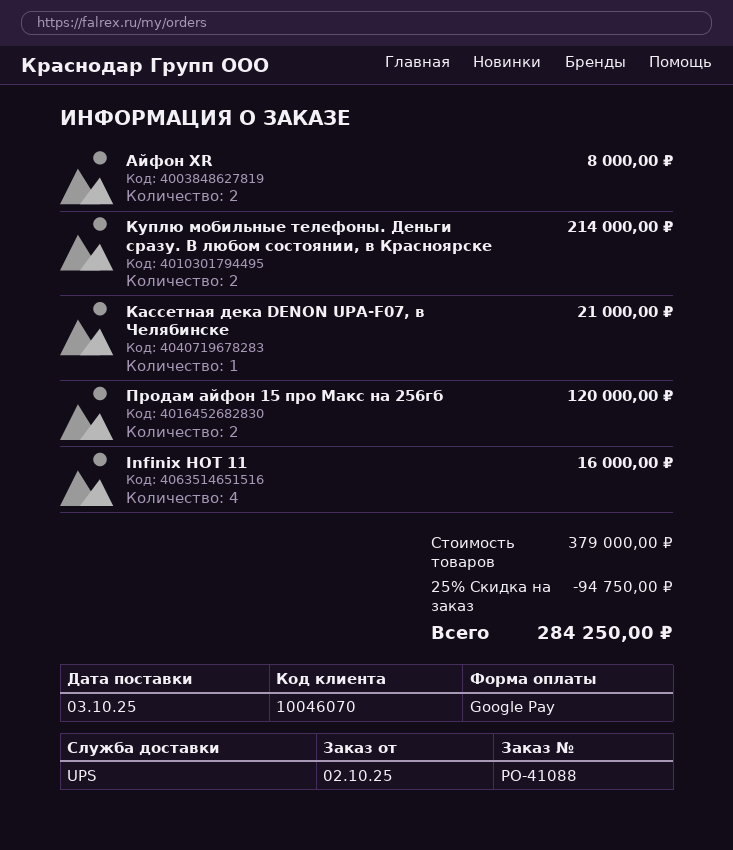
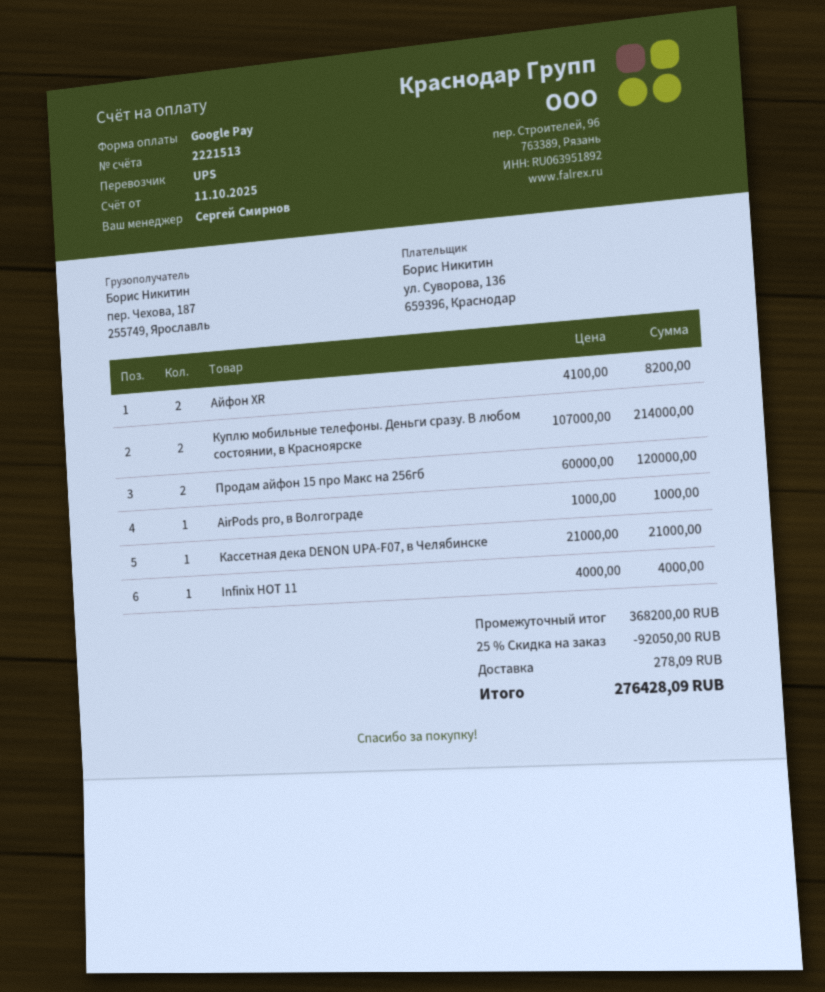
Айфон XR: 2 for 8000.00 -> 2 for 8200.00
Infinix HOT 11: 4 for 16000.00 -> 1 for 4000.00
AirPods pro, в Волгограде: none -> 1 for 1000.00
subtotal: 379000.00 -> 368200.00
discount: 25% = 94750.00 -> 25% = 92050.00
shipping: none -> 278.09
total: 284250.00 -> 276428.09

